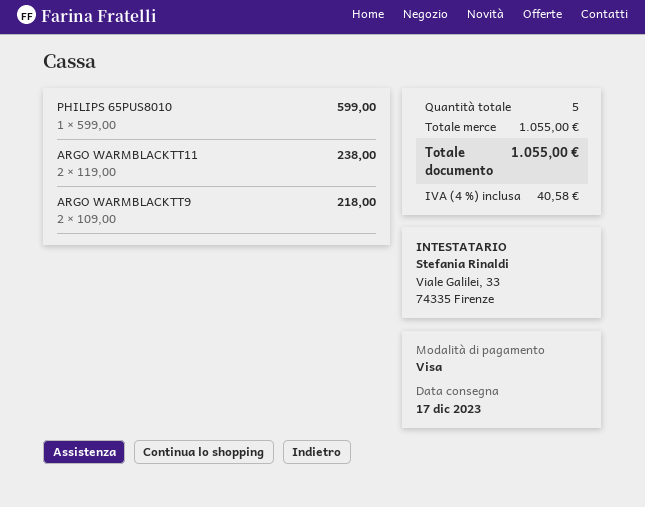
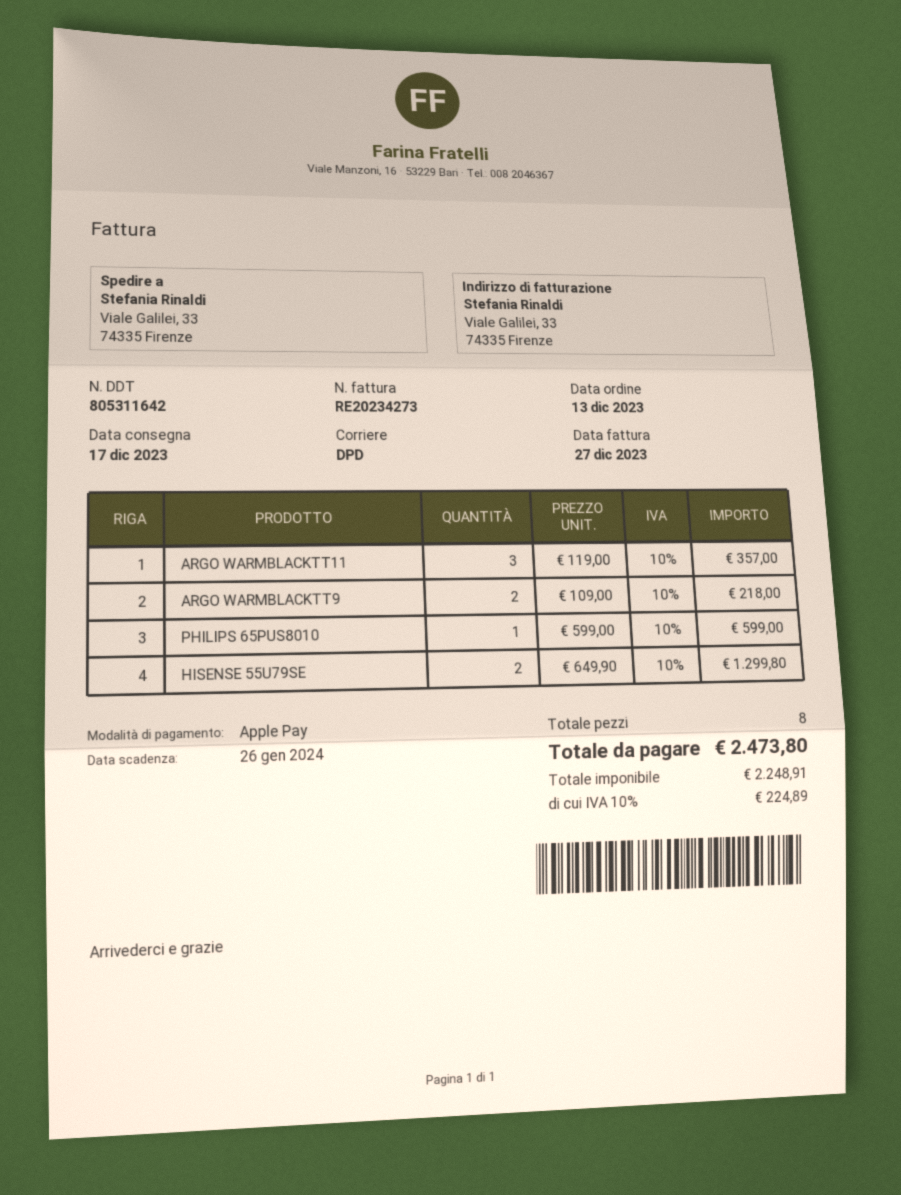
payment method: Visa -> Apple Pay
ARGO WARMBLACKTT11: 2 x 119.00 = 238.00 -> 3 x 119.00 = 357.00
HISENSE 55U79SE: none -> 2 x 649.90 = 1299.80
total quantity: 5 -> 8
tax: 4% = 40.58 -> 10% = 224.89
total: 1055.00 -> 2473.80

